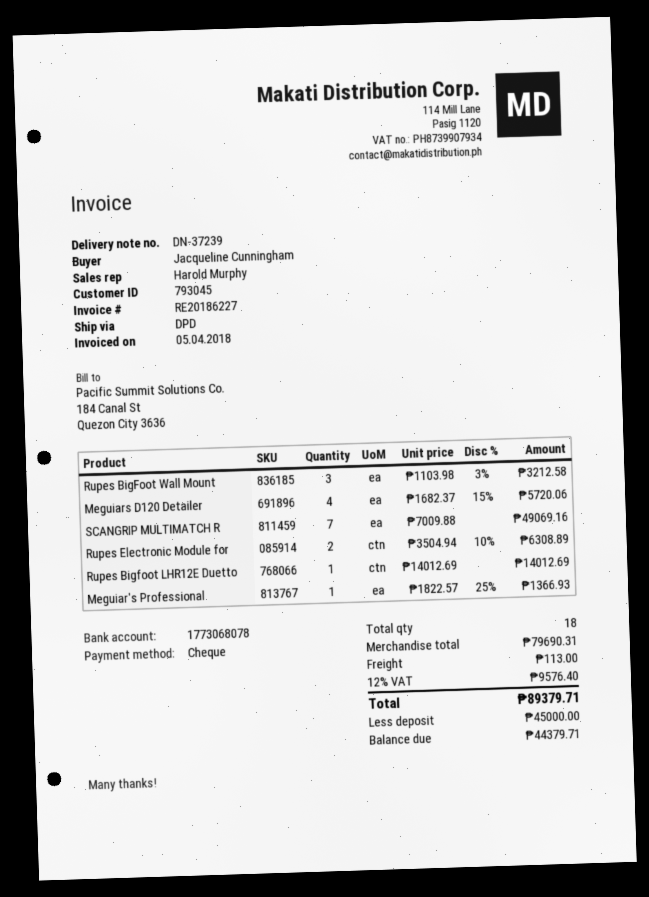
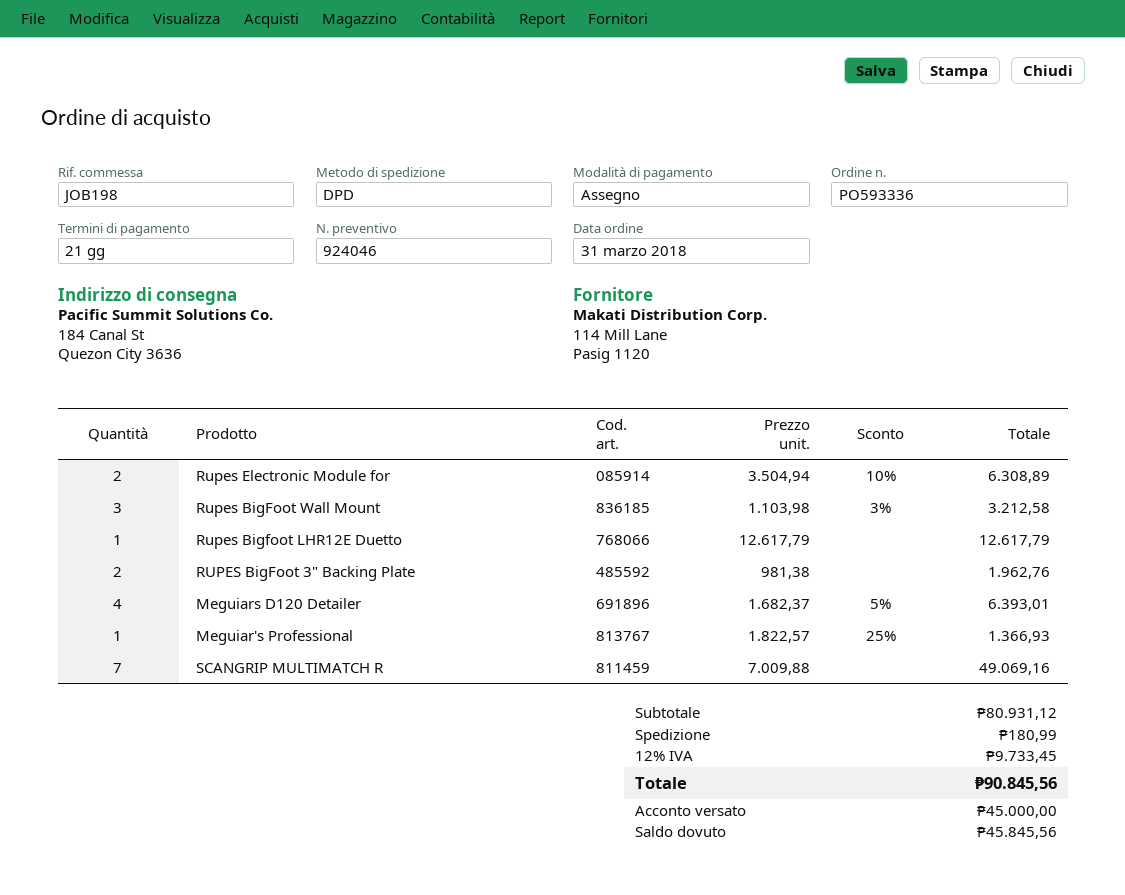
Meguiars D120 Detailer: 4 x 1682.37 - 15% = 5720.06 -> 4 x 1682.37 - 5% = 6393.01
Rupes Bigfoot LHR12E Duetto: 1 x 14012.69 = 14012.69 -> 1 x 12617.79 = 12617.79
RUPES BigFoot 3" Backing Plate: none -> 2 x 981.38 = 1962.76
subtotal: 79690.31 -> 80931.12
shipping: 113.00 -> 180.99
tax: 12% = 9576.40 -> 12% = 9733.45
total: 89379.71 -> 90845.56
balance: 44379.71 -> 45845.56

